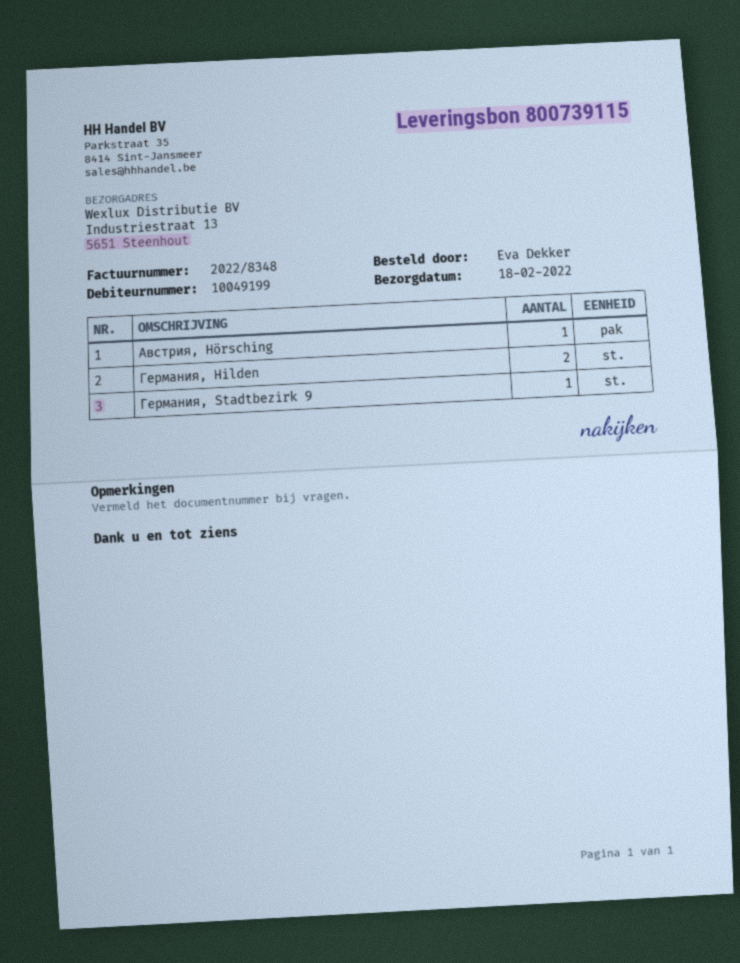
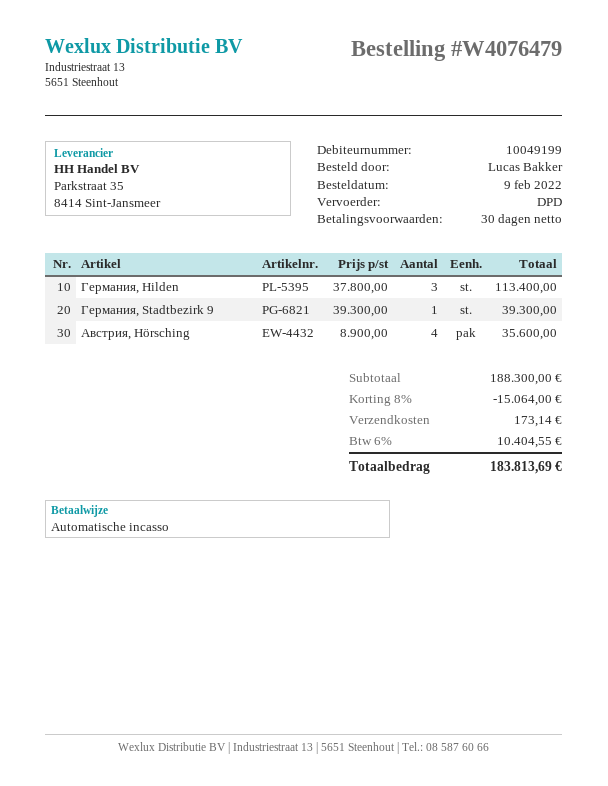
ordered by: Eva Dekker -> Lucas Bakker
Австрия, Hörsching: 1 -> 4
Германия, Hilden: 2 -> 3

